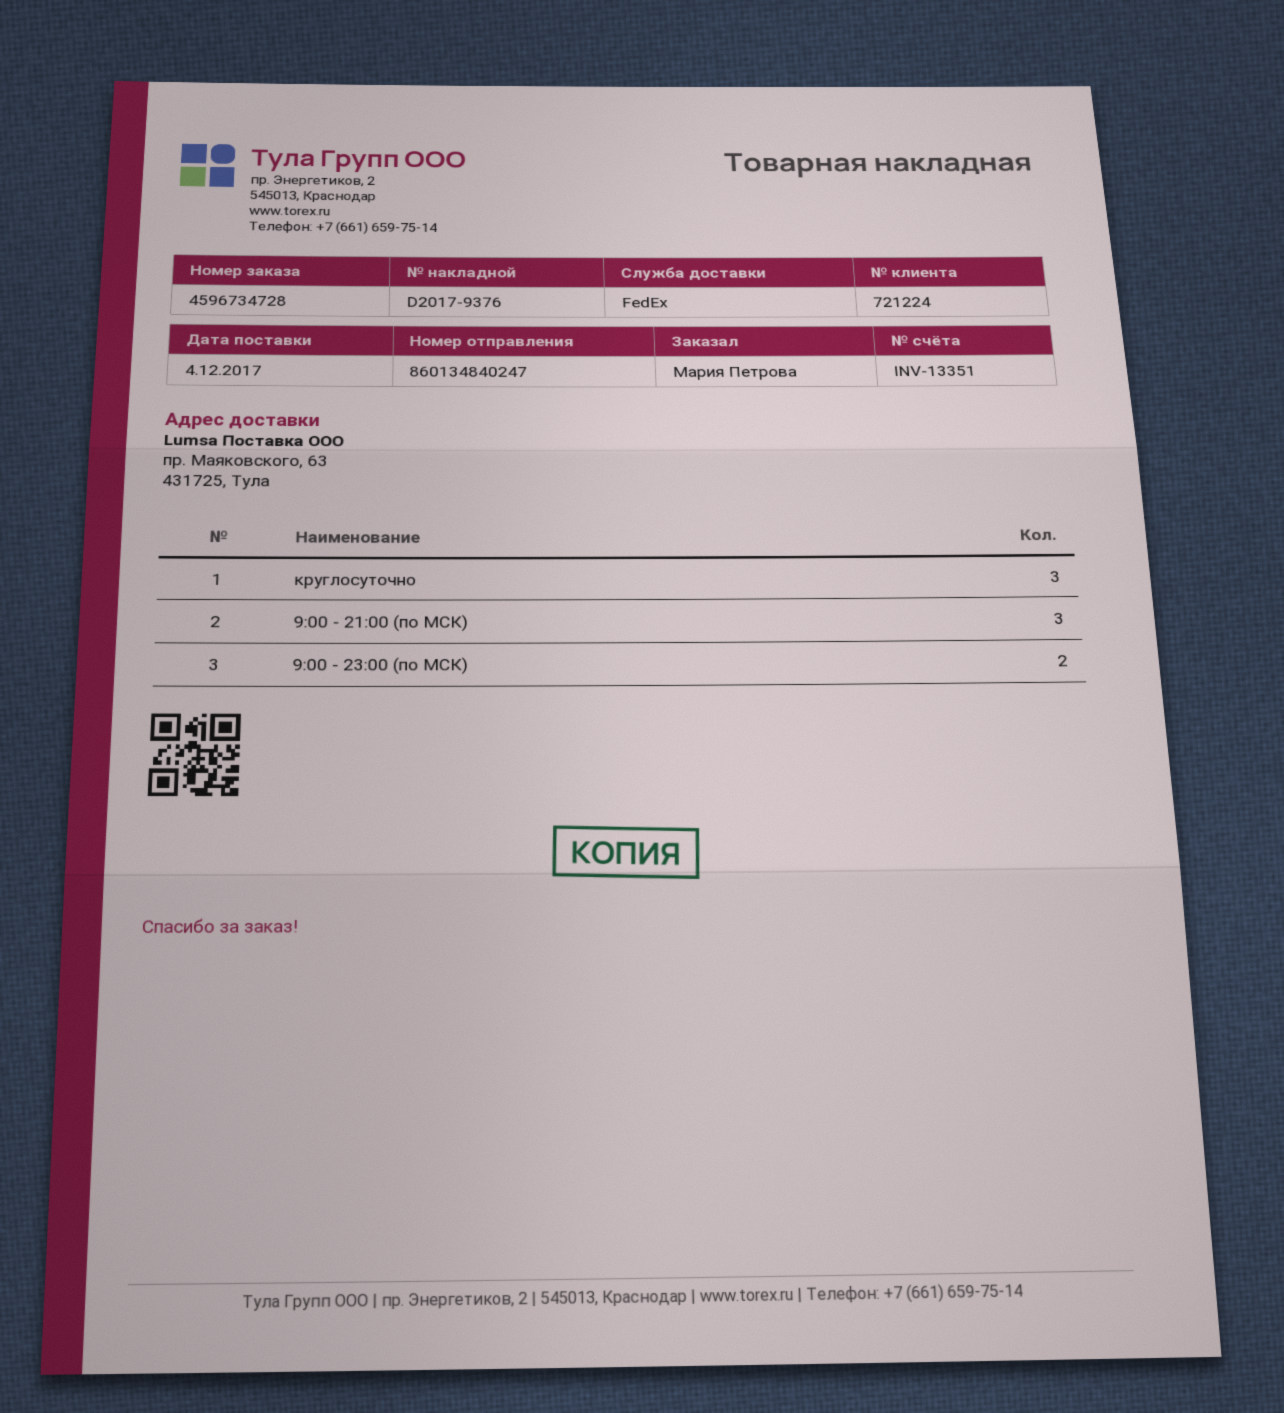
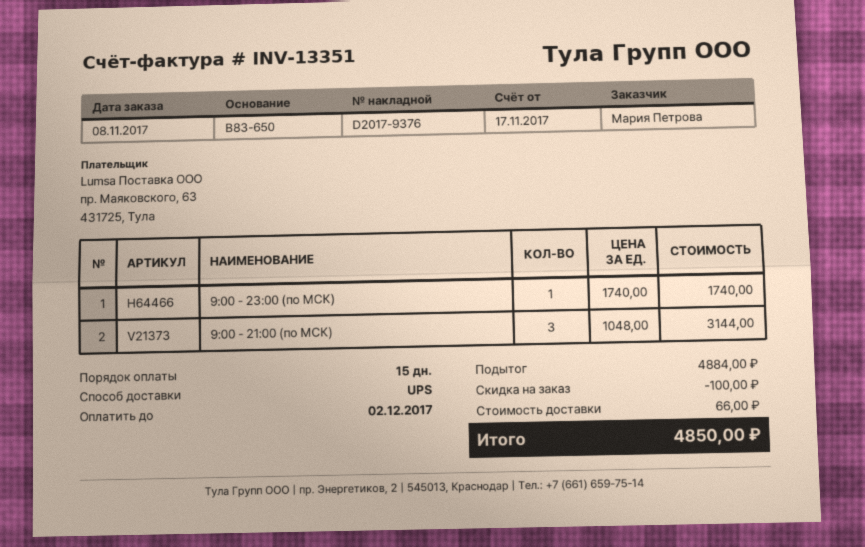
shipping method: FedEx -> UPS
круглосуточно: 3 -> none
9:00 - 23:00 (по МСК): 2 -> 1

